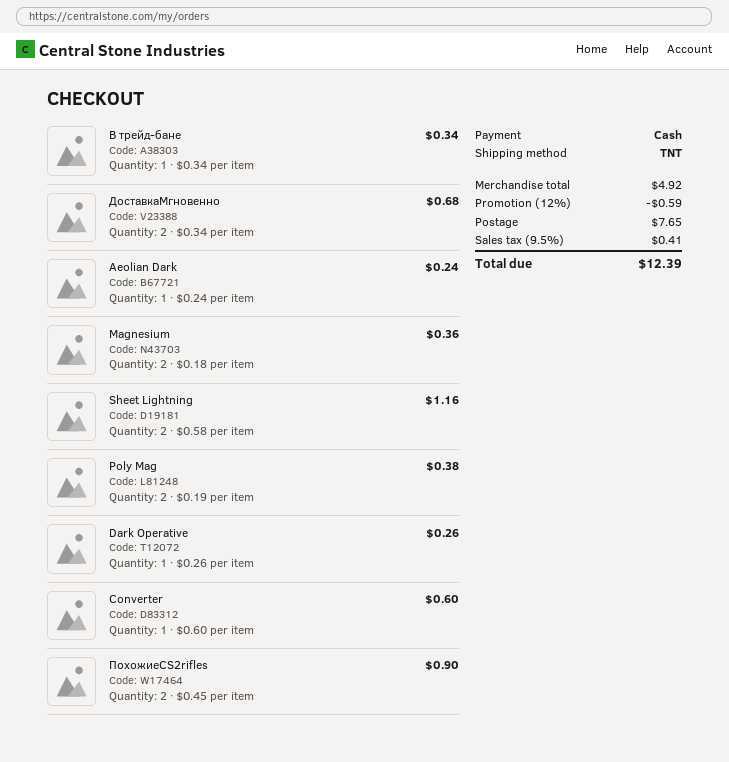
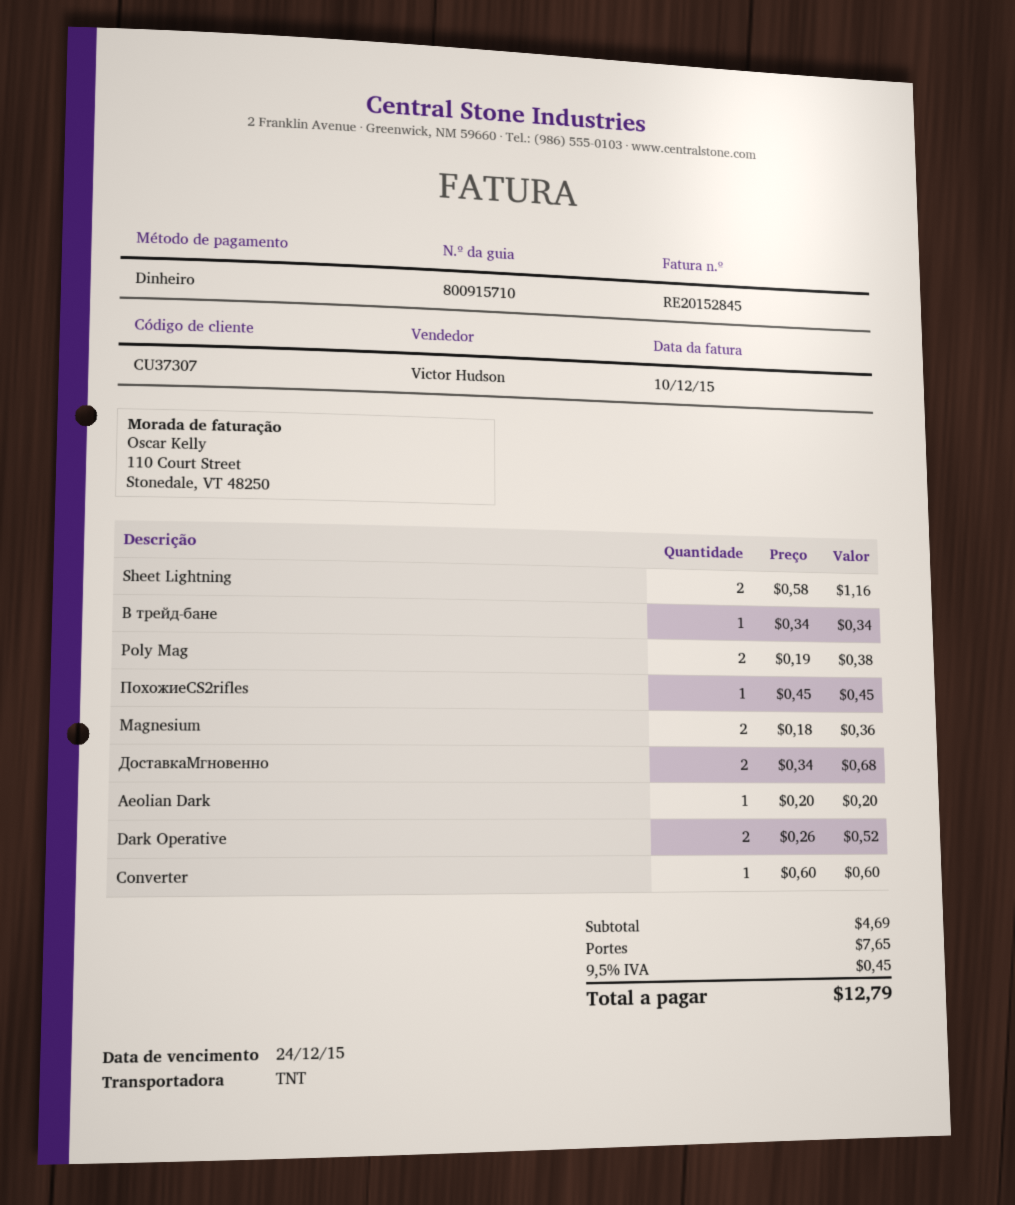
Aeolian Dark: 1 x 0.24 = 0.24 -> 1 x 0.20 = 0.20
Dark Operative: 1 x 0.26 = 0.26 -> 2 x 0.26 = 0.52
ПохожиеCS2rifles: 2 x 0.45 = 0.90 -> 1 x 0.45 = 0.45
subtotal: 4.92 -> 4.69
discount: 12% = 0.59 -> none
tax: 9.5% = 0.41 -> 9.5% = 0.45
total: 12.39 -> 12.79

